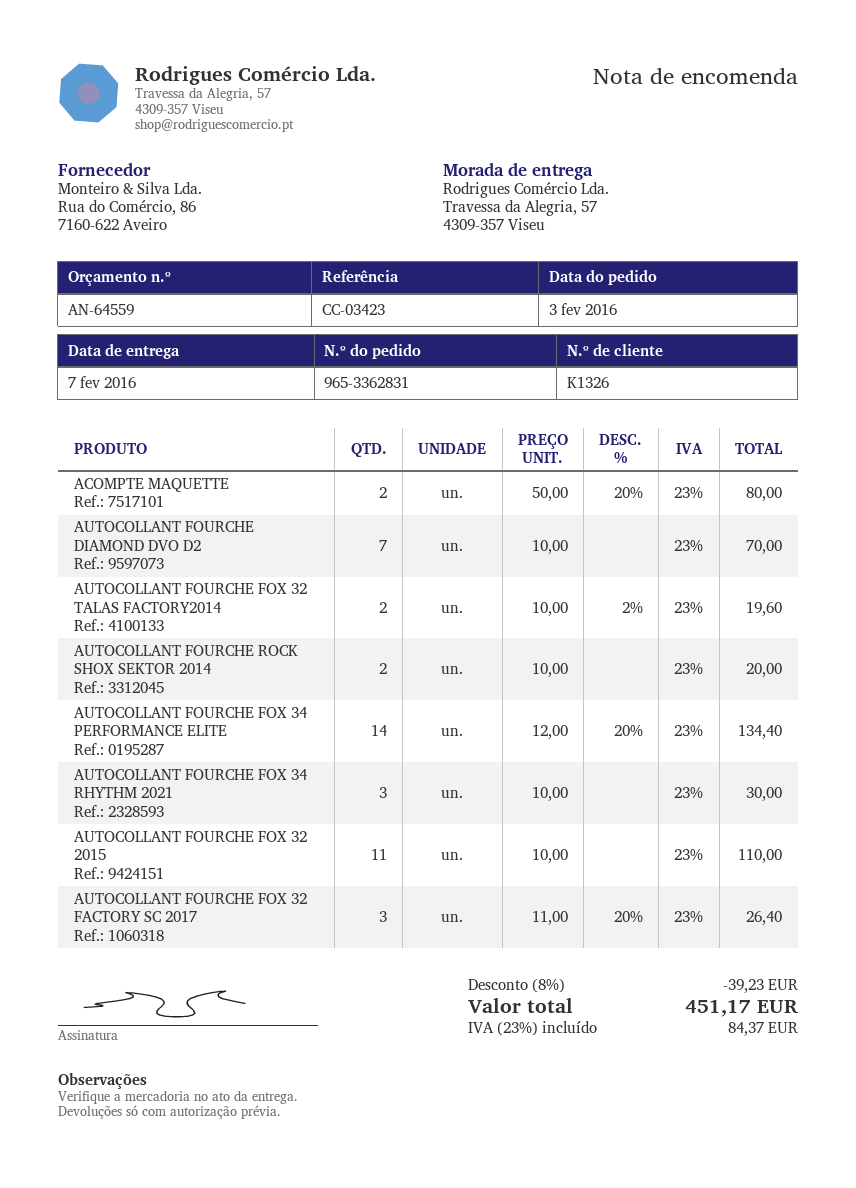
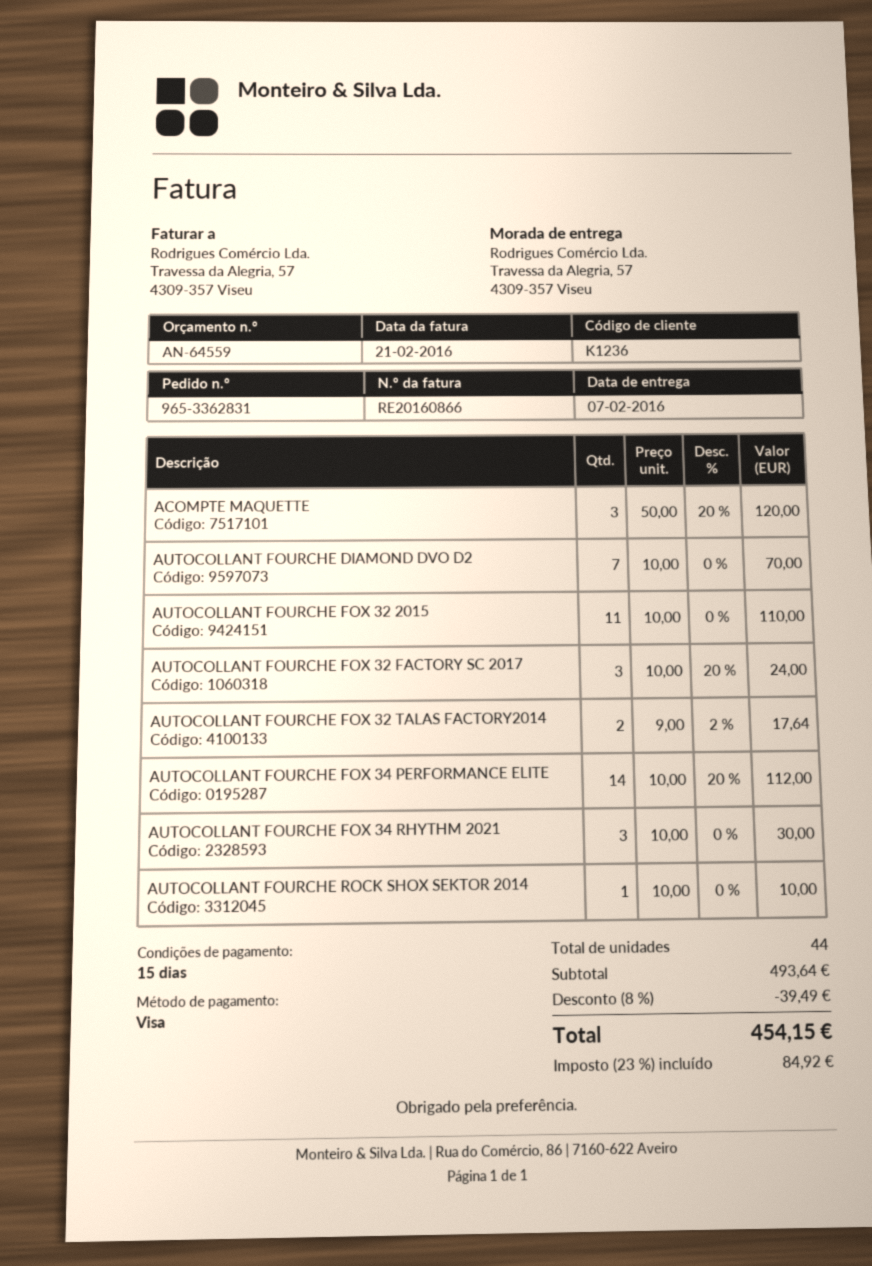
customer number: K1326 -> K1236
ACOMPTE MAQUETTE: 2 x 50.00 - 20% = 80.00 -> 3 x 50.00 - 20% = 120.00
AUTOCOLLANT FOURCHE FOX 32 TALAS FACTORY2014: 2 x 10.00 - 2% = 19.60 -> 2 x 9.00 - 2% = 17.64
AUTOCOLLANT FOURCHE ROCK SHOX SEKTOR 2014: 2 x 10.00 = 20.00 -> 1 x 10.00 = 10.00
AUTOCOLLANT FOURCHE FOX 34 PERFORMANCE ELITE: 14 x 12.00 - 20% = 134.40 -> 14 x 10.00 - 20% = 112.00
AUTOCOLLANT FOURCHE FOX 32 FACTORY SC 2017: 3 x 11.00 - 20% = 26.40 -> 3 x 10.00 - 20% = 24.00
discount: 8% = 39.23 -> 8% = 39.49
tax: 23% = 84.37 -> 23% = 84.92
total: 451.17 -> 454.15

